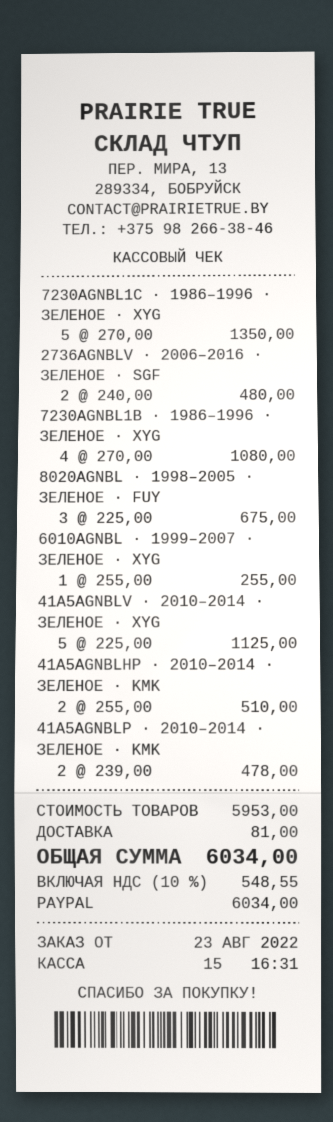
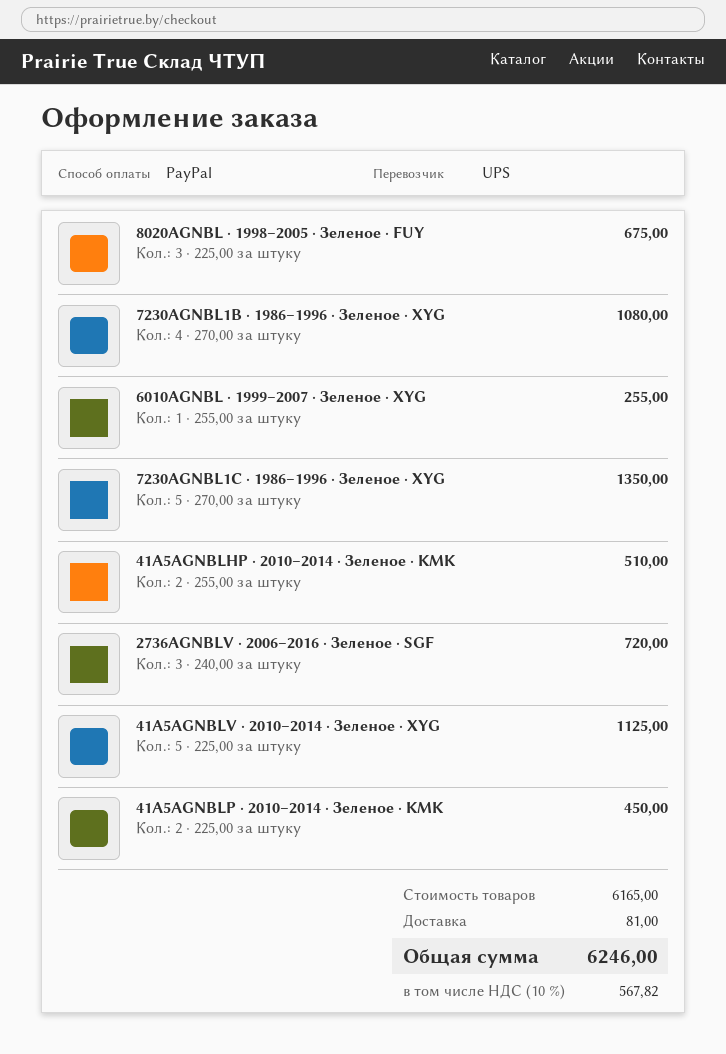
2736AGNBLV · 2006–2016 · ЗЕЛЕНОЕ · SGF: 2 x 240.00 = 480.00 -> 3 x 240.00 = 720.00
41A5AGNBLP · 2010–2014 · ЗЕЛЕНОЕ · KMK: 2 x 239.00 = 478.00 -> 2 x 225.00 = 450.00
subtotal: 5953.00 -> 6165.00
tax: 10% = 548.55 -> 10% = 567.82
total: 6034.00 -> 6246.00

